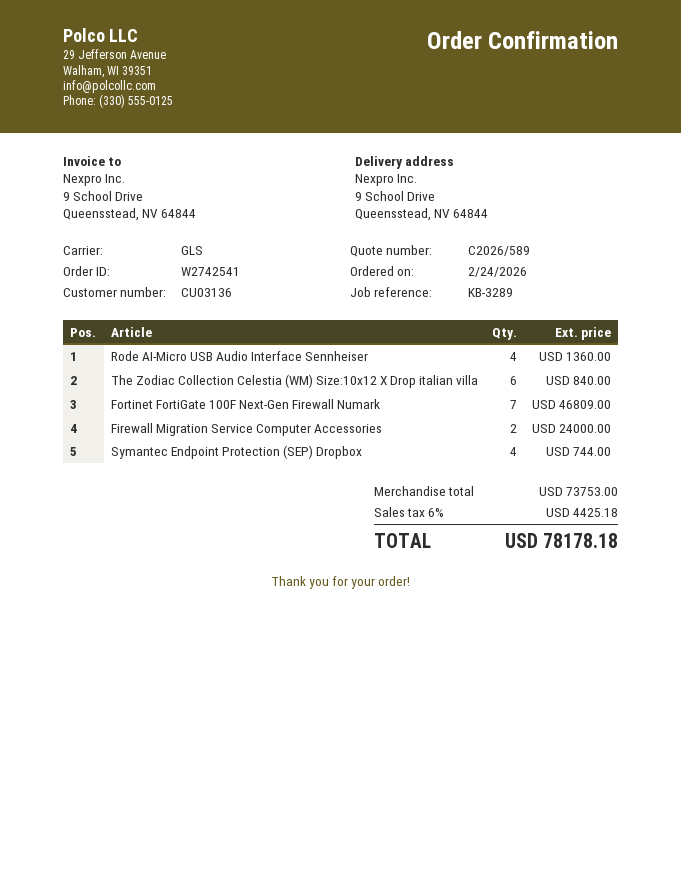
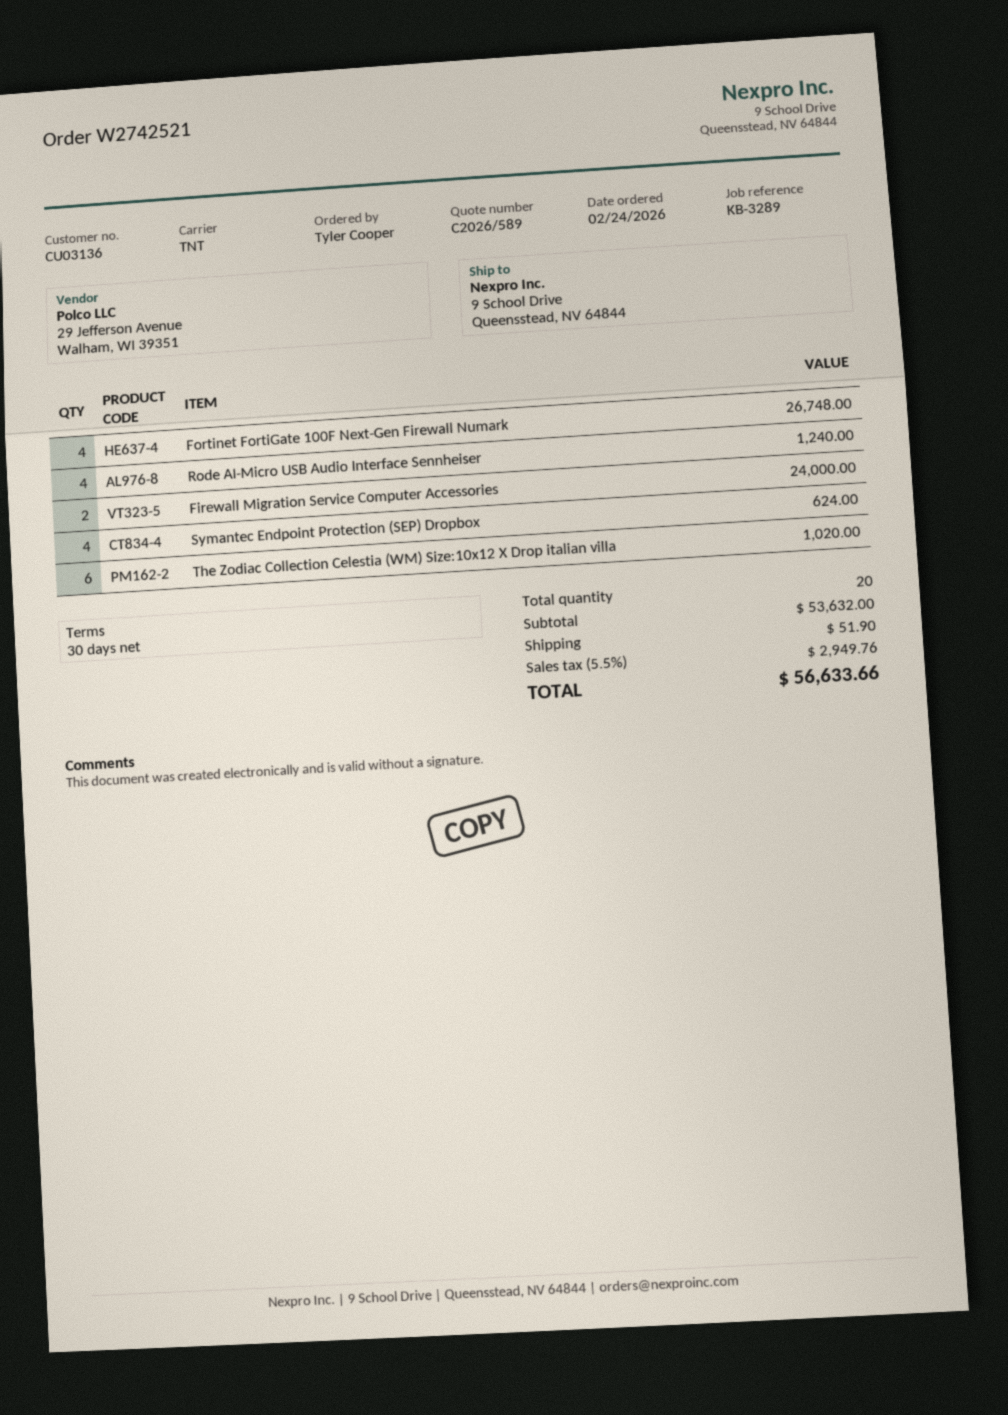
order number: W2742541 -> W2742521
shipping method: GLS -> TNT
Rode AI-Micro USB Audio Interface Sennheiser: 4 for 1360.00 -> 4 for 1240.00
The Zodiac Collection Celestia (WM) Size:10x12 X Drop italian villa: 6 for 840.00 -> 6 for 1020.00
Fortinet FortiGate 100F Next-Gen Firewall Numark: 7 for 46809.00 -> 4 for 26748.00
Symantec Endpoint Protection (SEP) Dropbox: 4 for 744.00 -> 4 for 624.00
subtotal: 73753.00 -> 53632.00
shipping: none -> 51.90
tax: 6% = 4425.18 -> 5.5% = 2949.76
total: 78178.18 -> 56633.66

